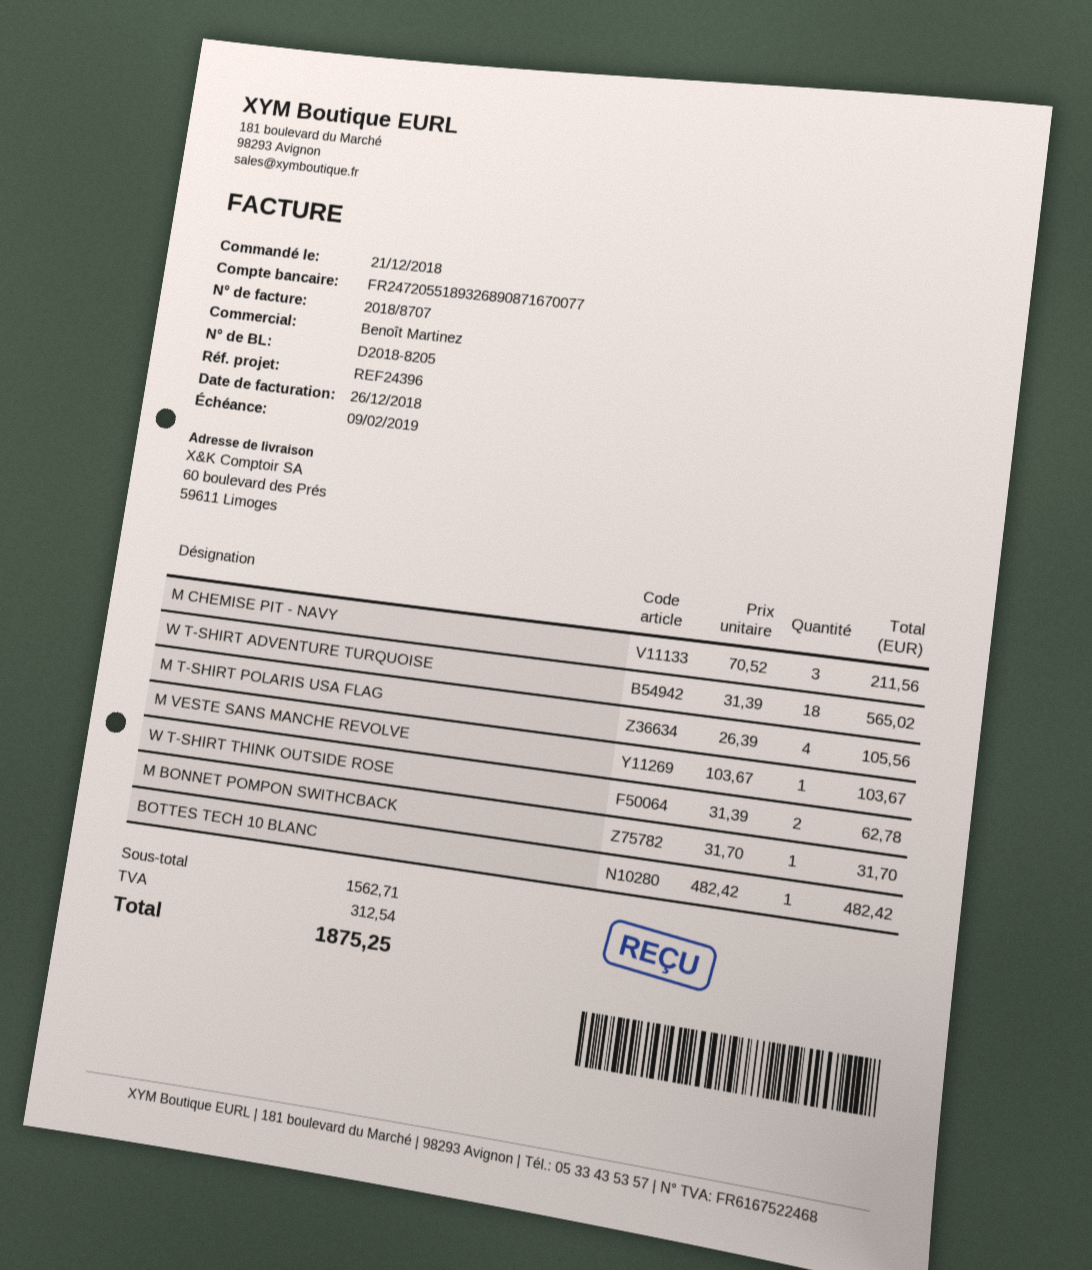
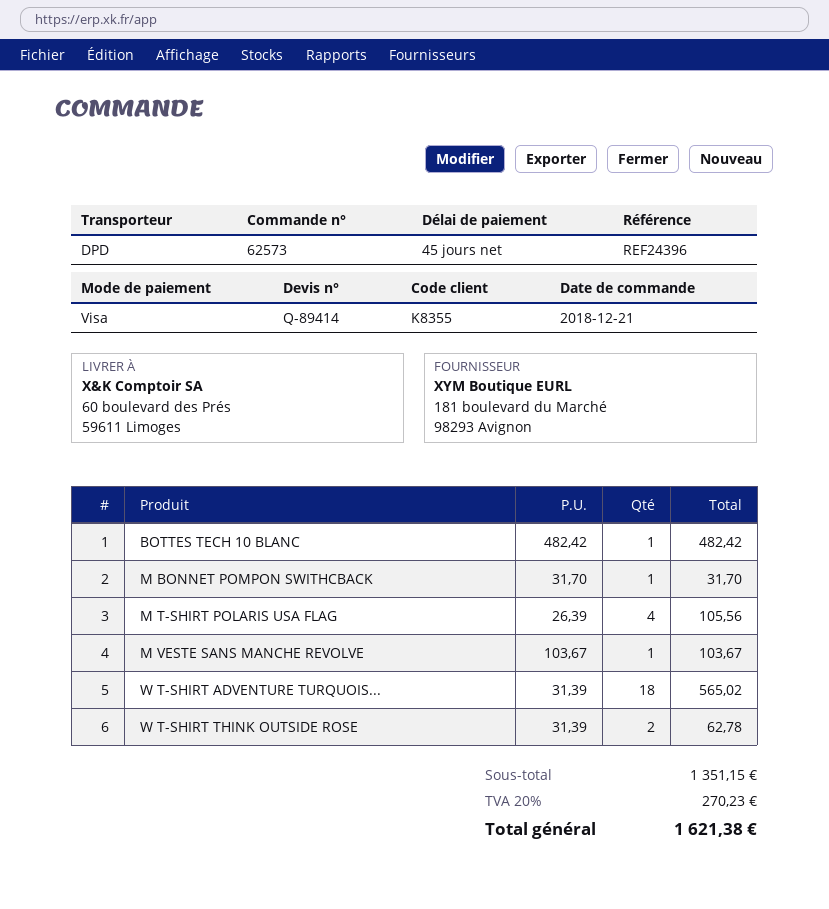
M CHEMISE PIT - NAVY: 3 x 70.52 = 211.56 -> none
subtotal: 1562.71 -> 1351.15
tax: 312.54 -> 270.23
total: 1875.25 -> 1621.38

